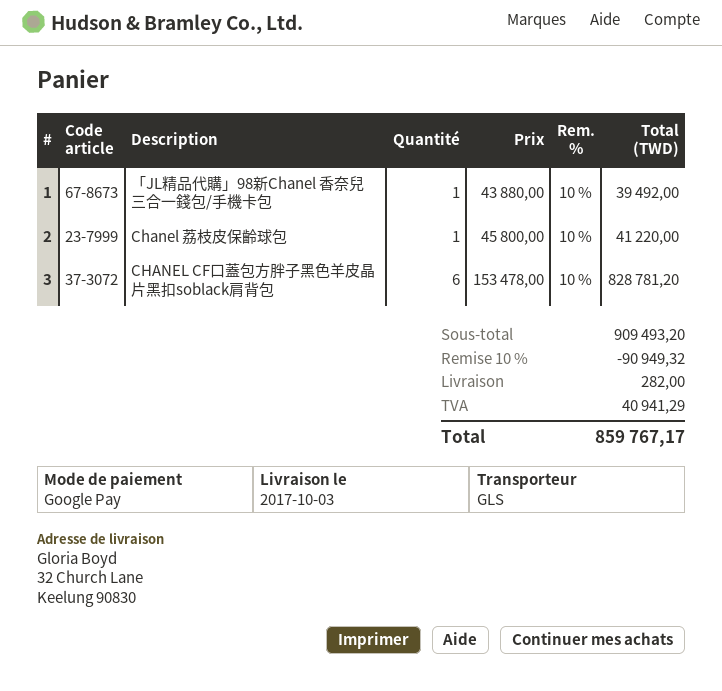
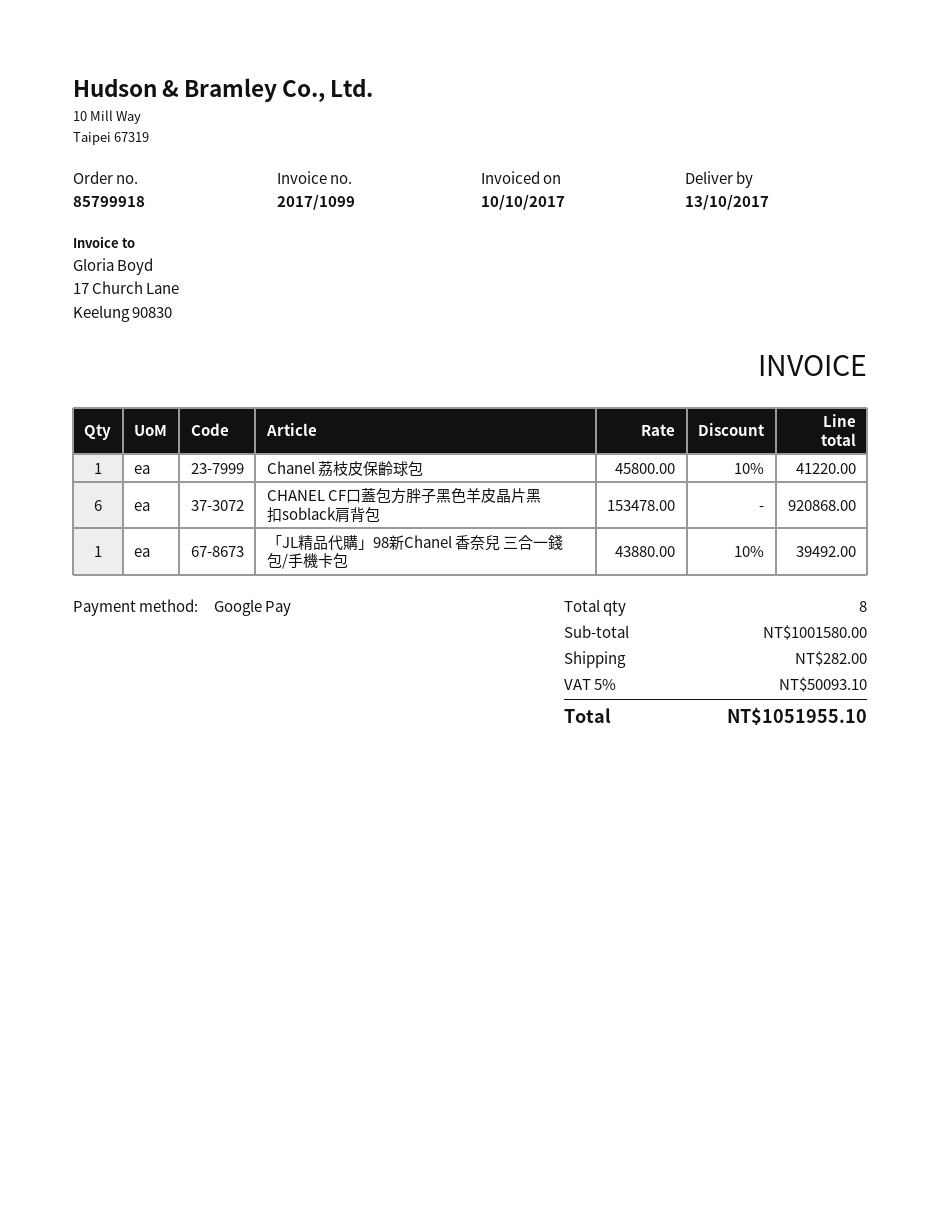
delivery date: 2017-10-03 -> 2017-10-13
CHANEL CF口蓋包方胖子黑色羊皮晶片黑扣soblack肩背包: 6 x 153478.00 - 10% = 828781.20 -> 6 x 153478.00 = 920868.00
subtotal: 909493.20 -> 1001580.00
discount: 10% = 90949.32 -> none
tax: 40941.29 -> 50093.10
total: 859767.17 -> 1051955.10

